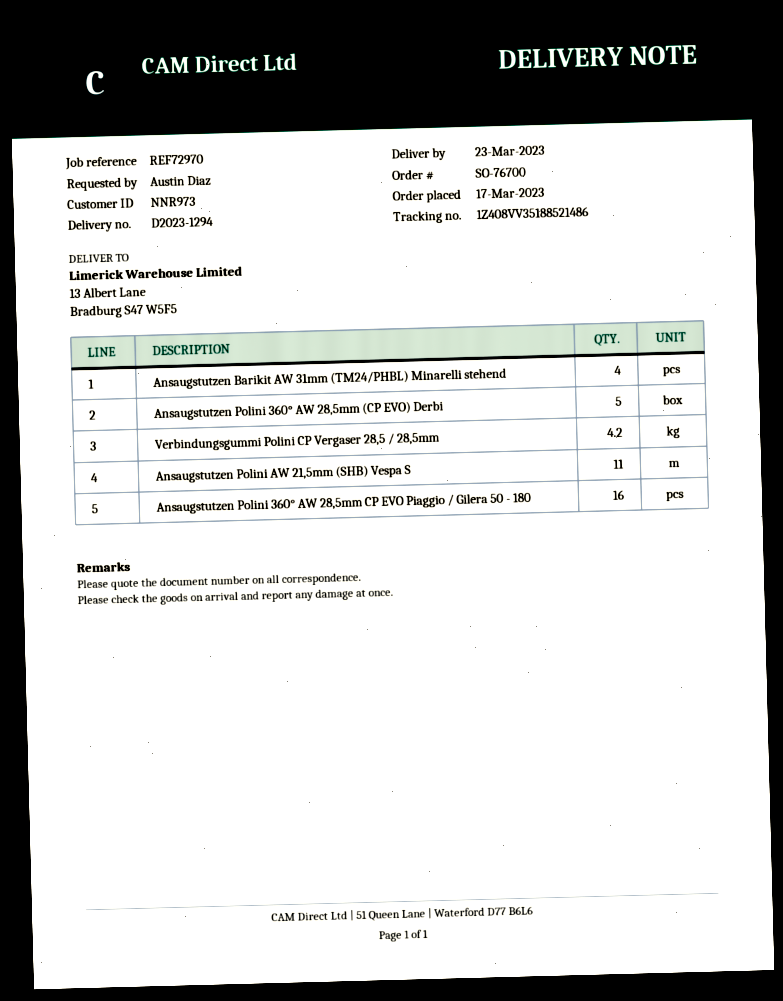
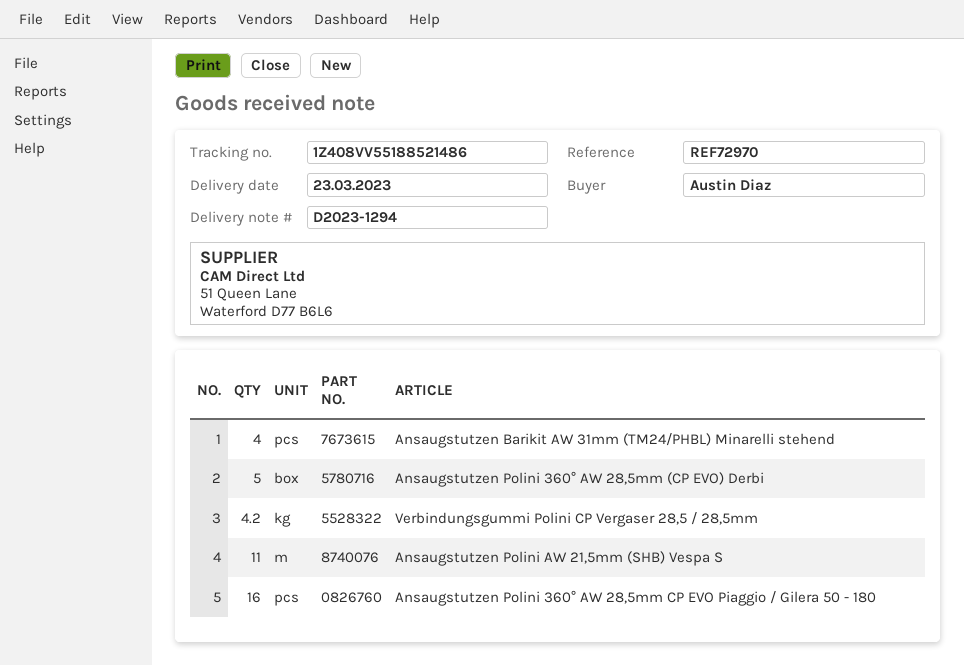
tracking number: 1Z408VV35188521486 -> 1Z408VV55188521486

